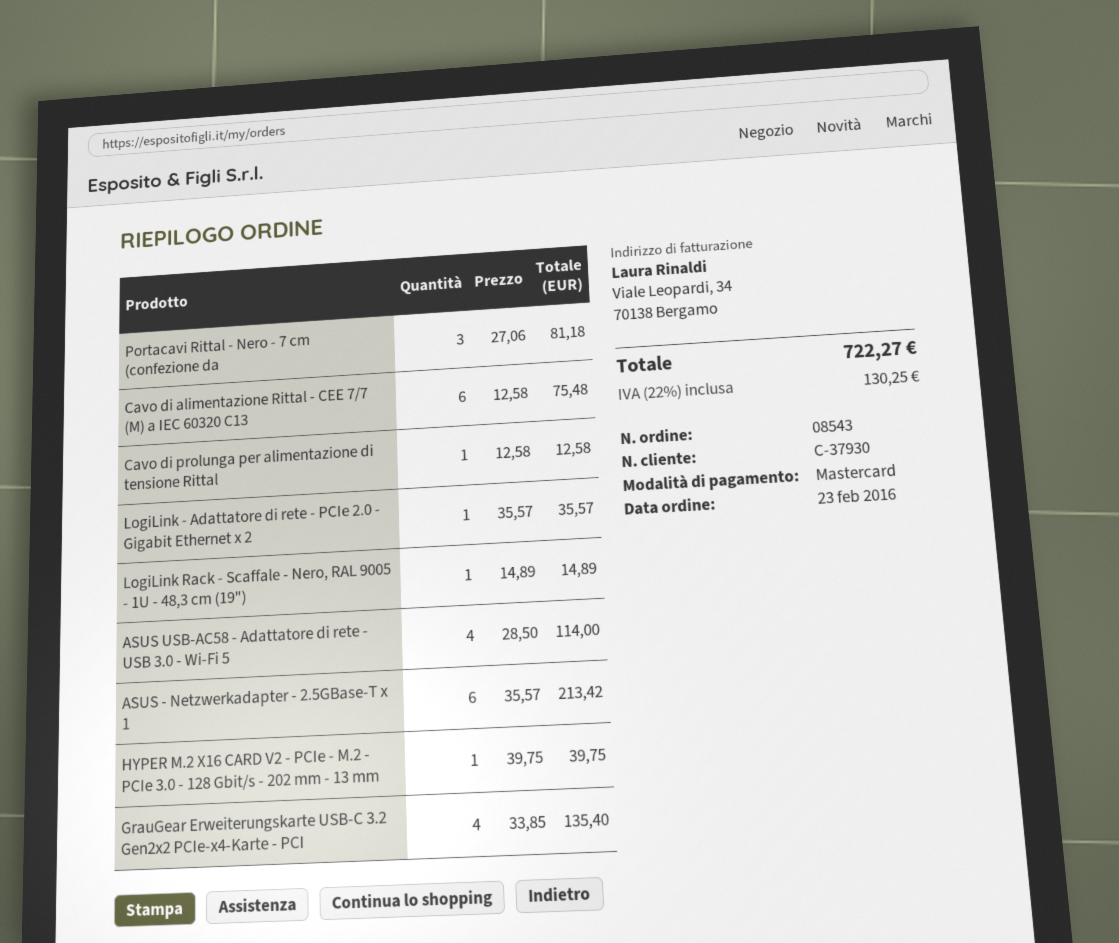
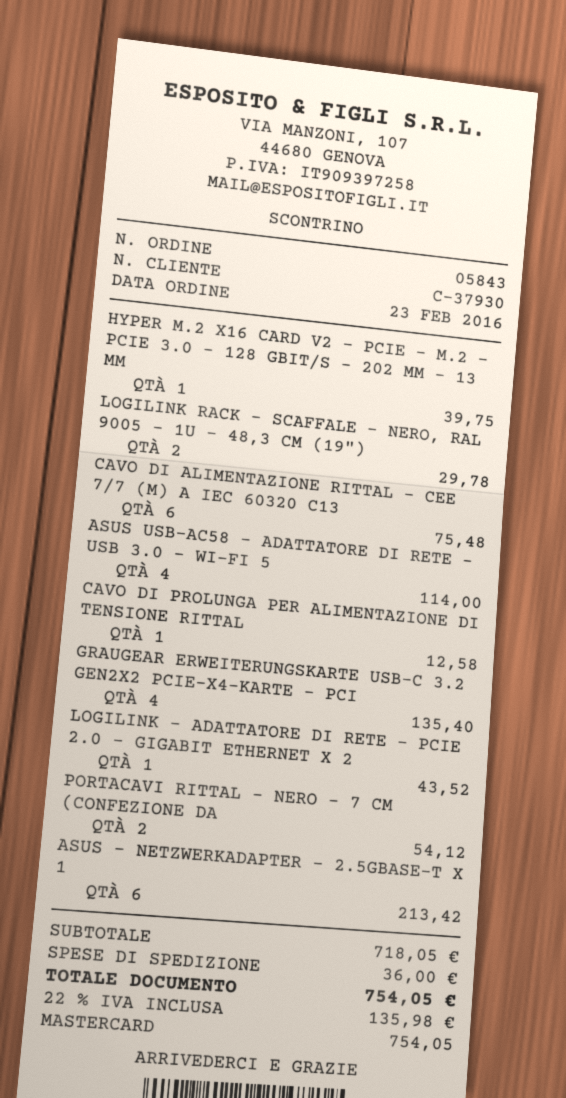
order number: 08543 -> 05843
Portacavi Rittal - Nero - 7 cm (confezione da: 3 for 81.18 -> 2 for 54.12
LogiLink - Adattatore di rete - PCIe 2.0 - Gigabit Ethernet x 2: 1 for 35.57 -> 1 for 43.52
LogiLink Rack - Scaffale - Nero, RAL 9005 - 1U - 48,3 cm (19"): 1 for 14.89 -> 2 for 29.78
shipping: none -> 36.00
tax: 22% = 130.25 -> 22% = 135.98
total: 722.27 -> 754.05

